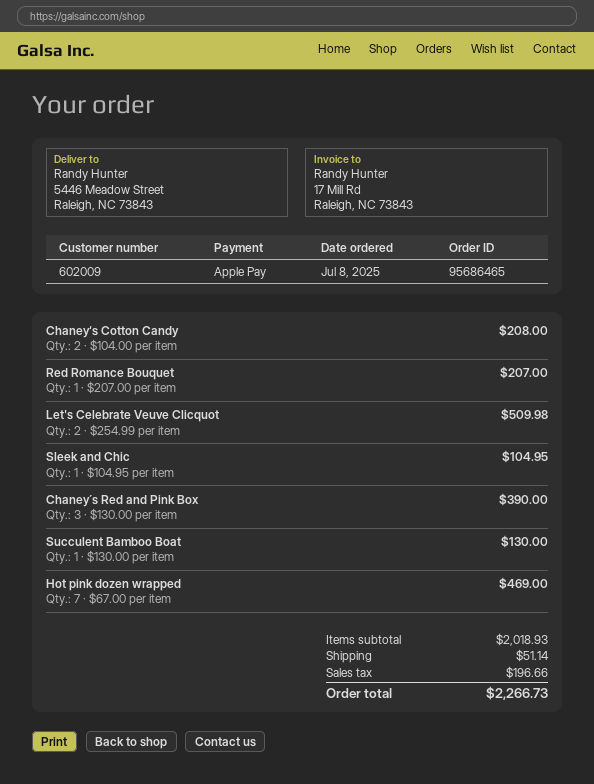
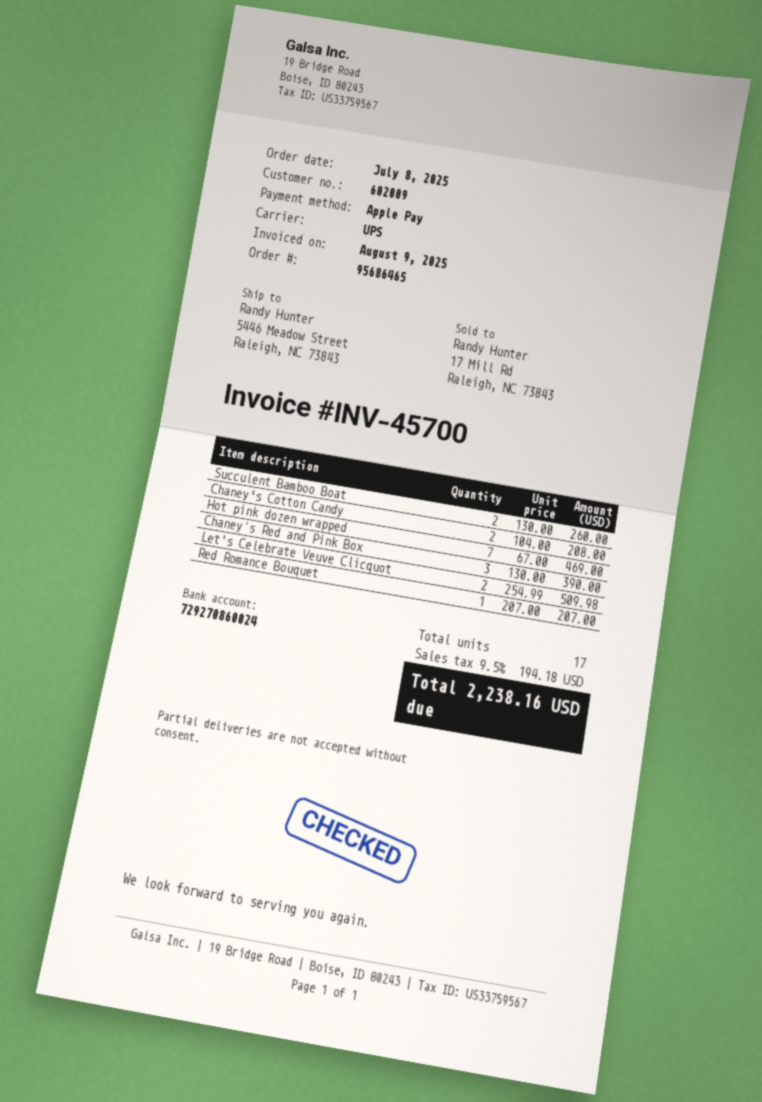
Sleek and Chic: 1 x 104.95 = 104.95 -> none
Succulent Bamboo Boat: 1 x 130.00 = 130.00 -> 2 x 130.00 = 260.00
shipping: 51.14 -> none
tax: 196.66 -> 194.18
total: 2266.73 -> 2238.16

